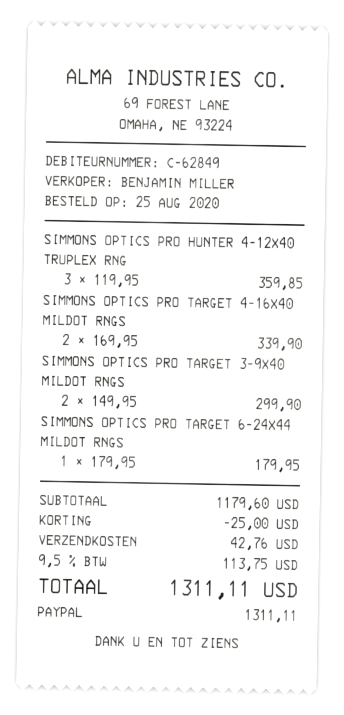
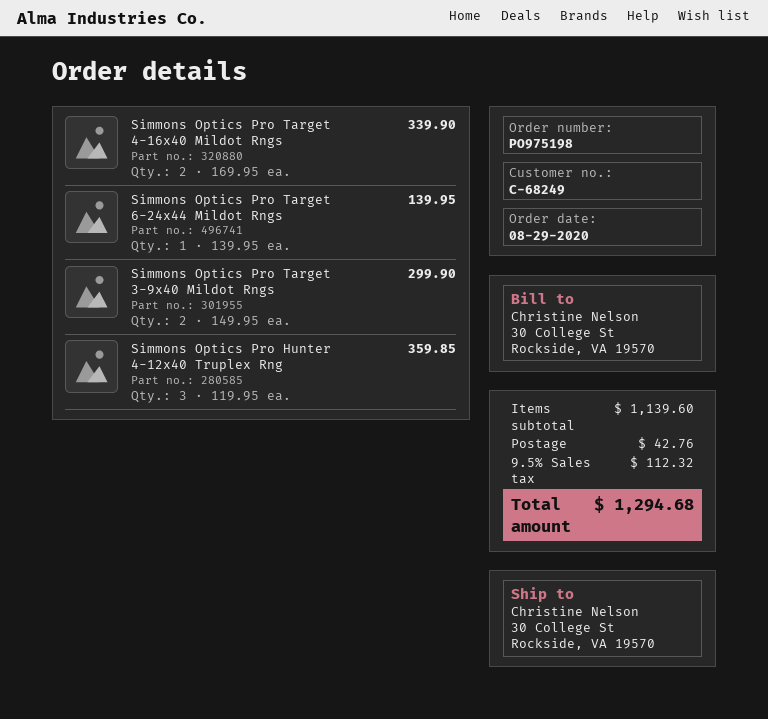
order date: 2020-08-25 -> 2020-08-29
customer number: C-62849 -> C-68249
SIMMONS OPTICS PRO TARGET 6-24X44 MILDOT RNGS: 1 x 179.95 = 179.95 -> 1 x 139.95 = 139.95
subtotal: 1179.60 -> 1139.60
discount: 25.00 -> none
tax: 9.5% = 113.75 -> 9.5% = 112.32
total: 1311.11 -> 1294.68

